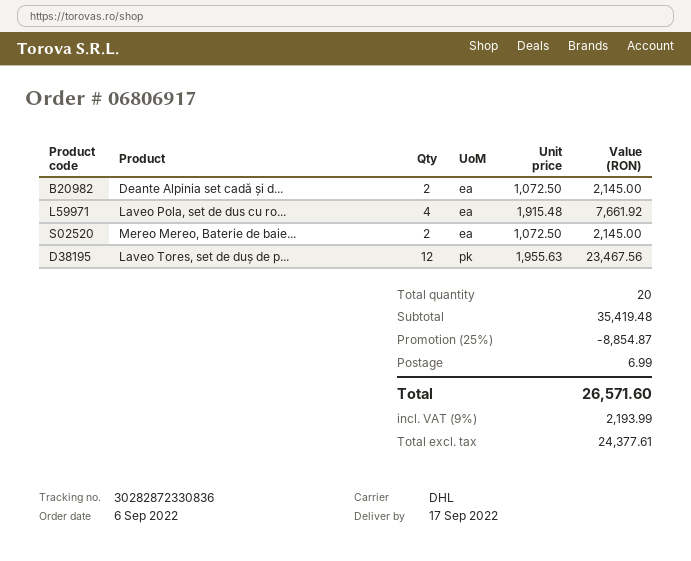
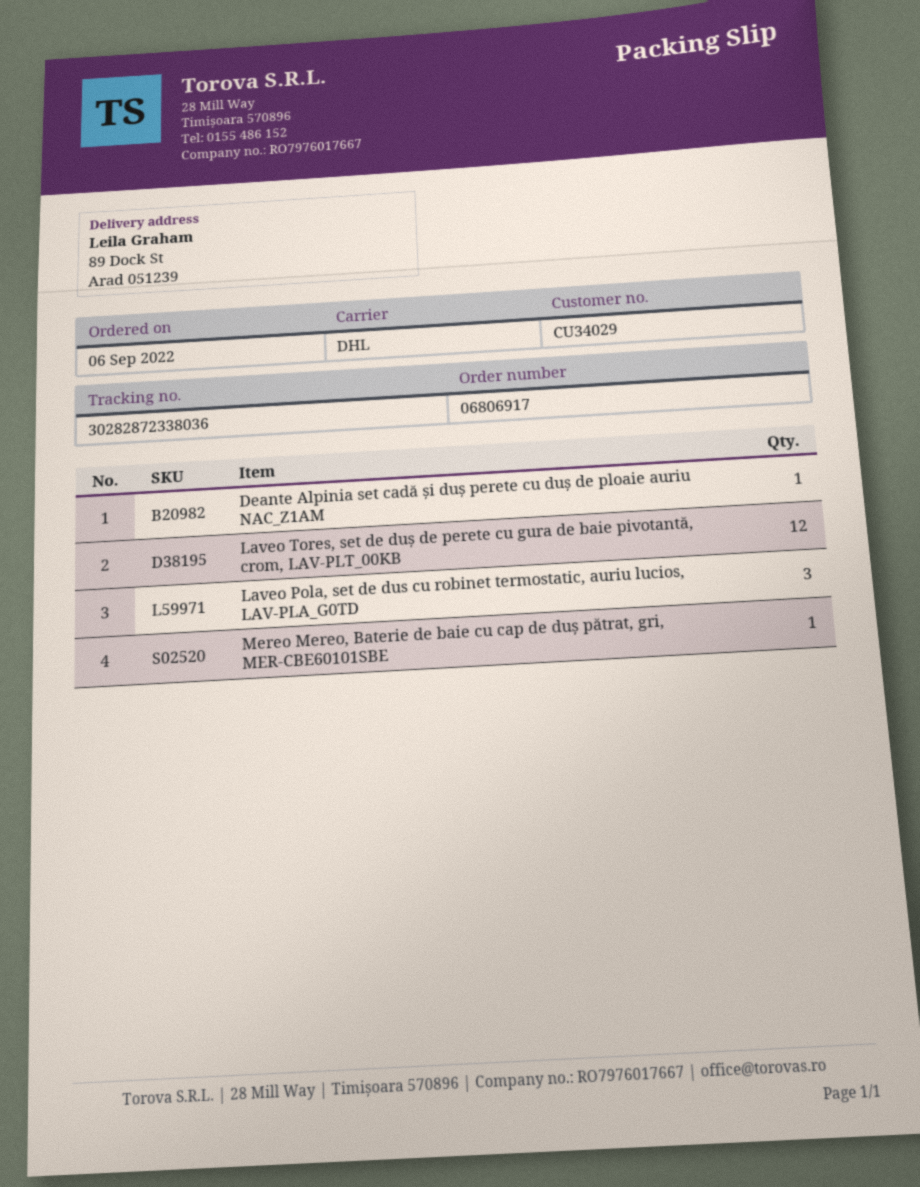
tracking number: 30282872330836 -> 30282872338036
Deante Alpinia set cadă și d...: 2 -> 1
Laveo Pola, set de dus cu ro...: 4 -> 3
Mereo Mereo, Baterie de baie...: 2 -> 1

